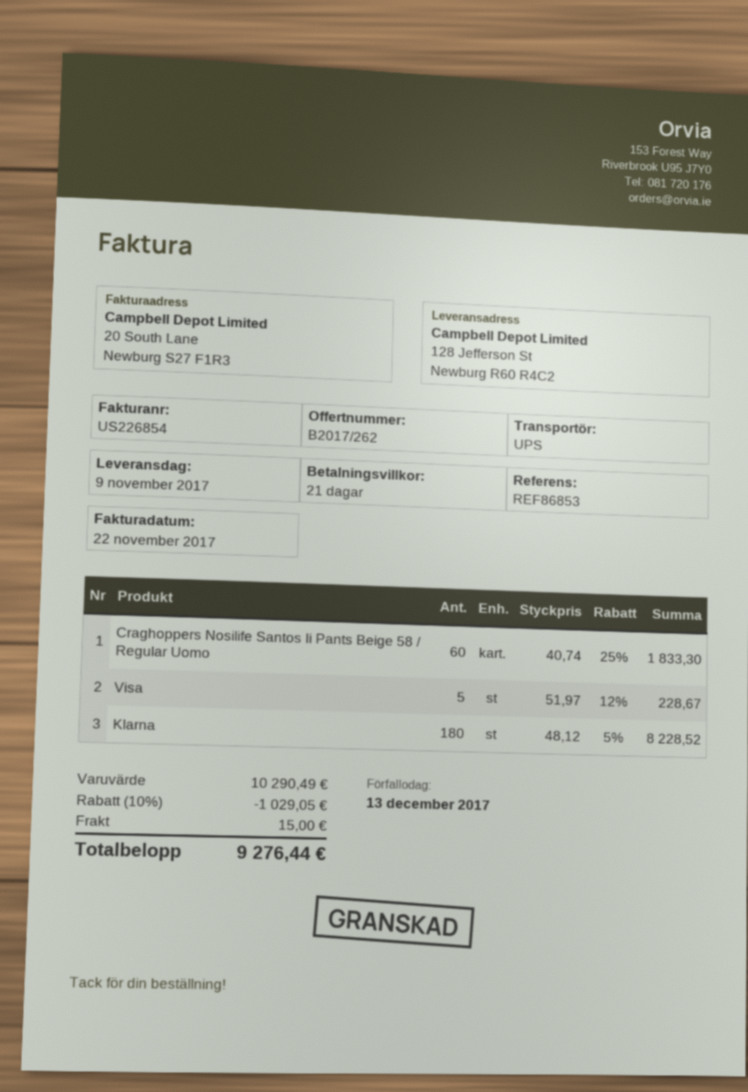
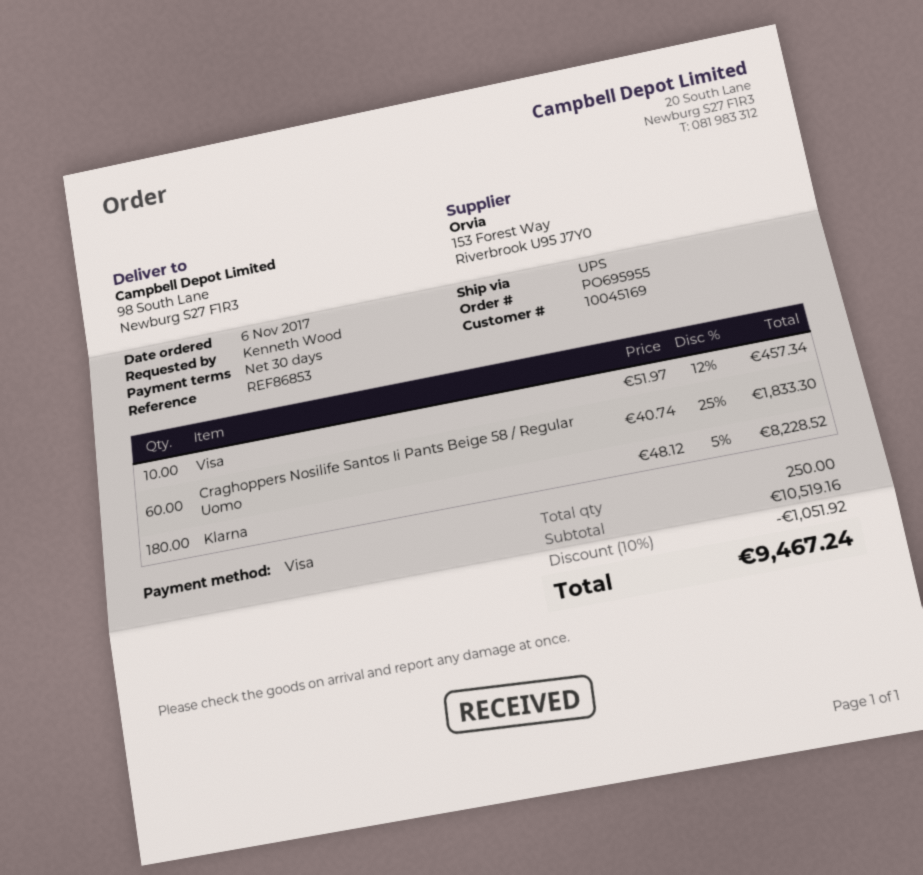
payment terms: 21 days -> 30 days
ship to: 128 Jefferson St, Newburg R60 R4C2 -> 98 South Lane, Newburg S27 F1R3
Visa: 5 x 51.97 - 12% = 228.67 -> 10 x 51.97 - 12% = 457.34
subtotal: 10290.49 -> 10519.16
discount: 10% = 1029.05 -> 10% = 1051.92
shipping: 15.00 -> none
total: 9276.44 -> 9467.24

